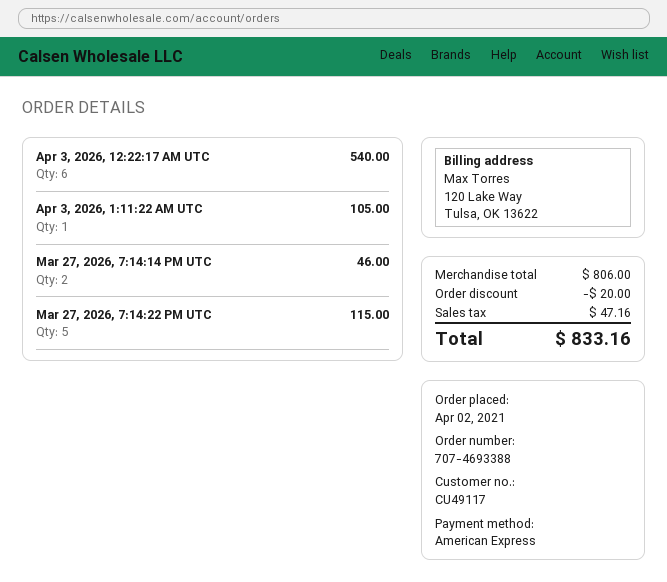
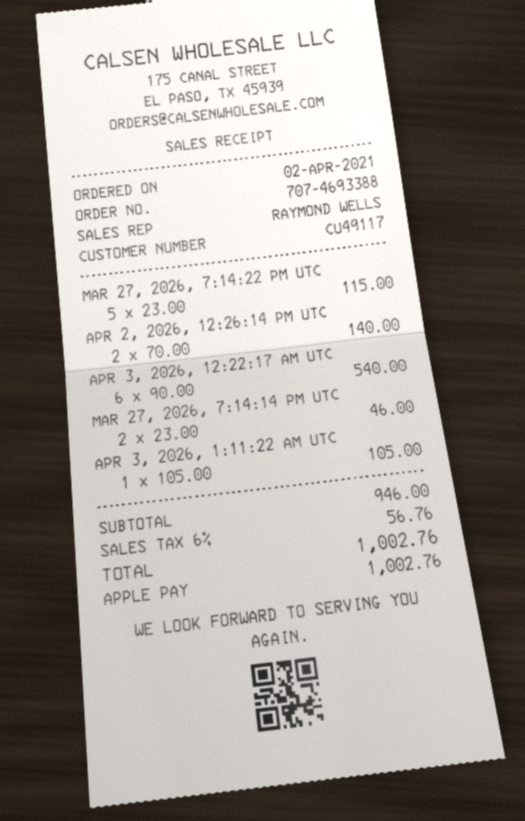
payment method: American Express -> Apple Pay
APR 2, 2026, 12:26:14 PM UTC: none -> 2 for 140.00
subtotal: 806.00 -> 946.00
discount: 20.00 -> none
tax: 47.16 -> 56.76
total: 833.16 -> 1002.76

